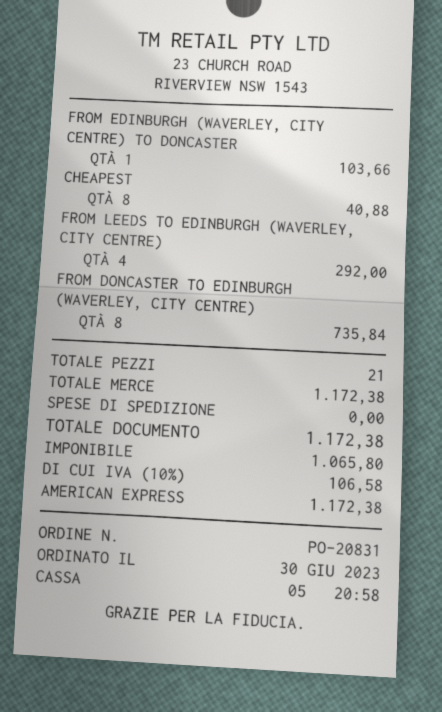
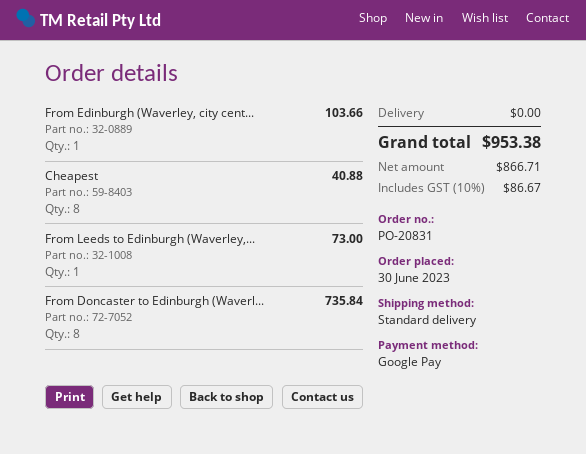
payment method: American Express -> Google Pay
FROM LEEDS TO EDINBURGH (WAVERLEY, CITY CENTRE): 4 for 292.00 -> 1 for 73.00
net: 1065.80 -> 866.71
tax: 10% = 106.58 -> 10% = 86.67
total: 1172.38 -> 953.38

